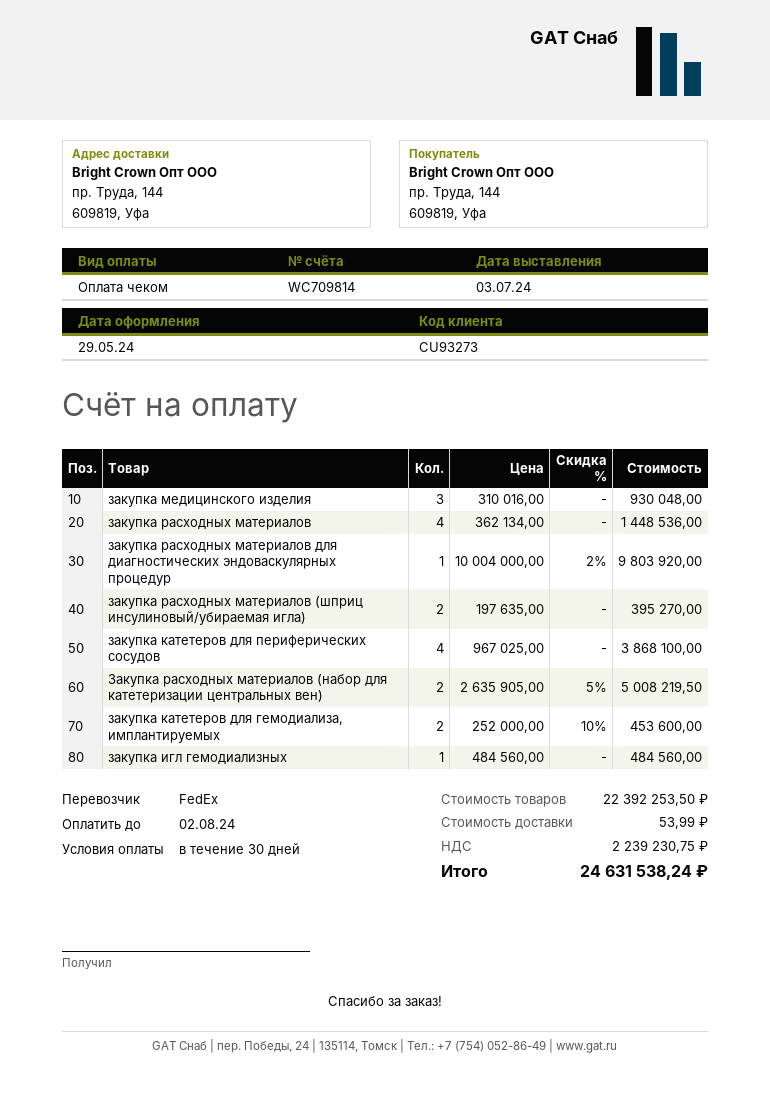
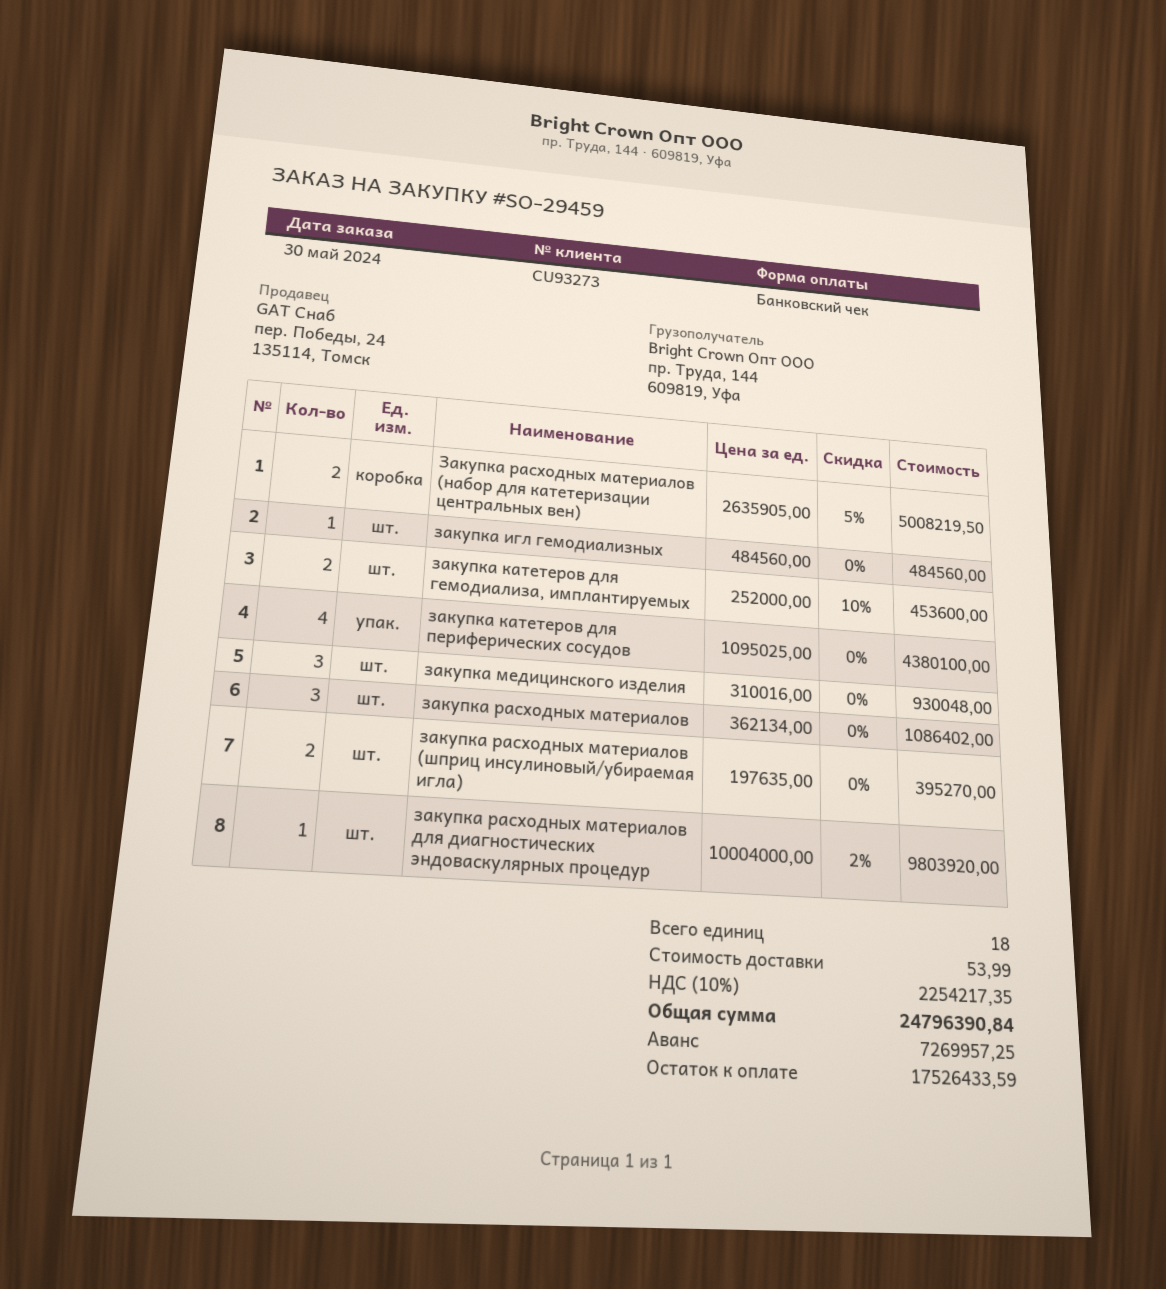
order date: 2024-05-29 -> 2024-05-30
закупка расходных материалов: 4 x 362134.00 = 1448536.00 -> 3 x 362134.00 = 1086402.00
закупка катетеров для периферических сосудов: 4 x 967025.00 = 3868100.00 -> 4 x 1095025.00 = 4380100.00
tax: 2239230.75 -> 2254217.35
total: 24631538.24 -> 24796390.84

